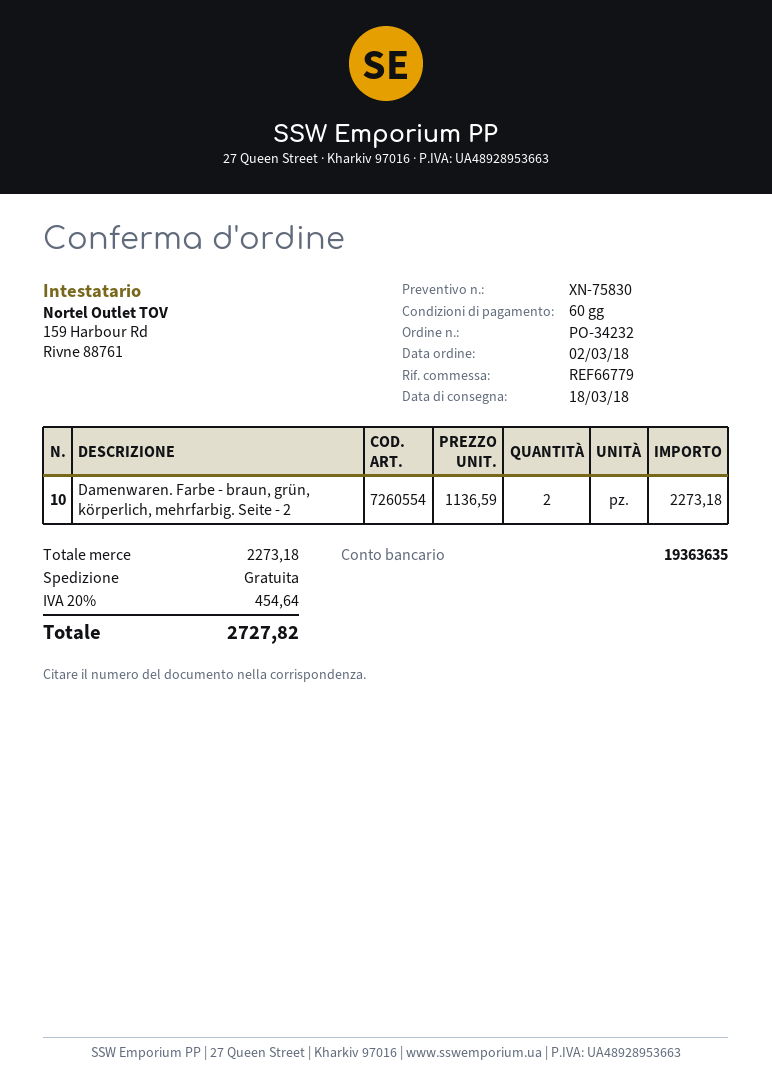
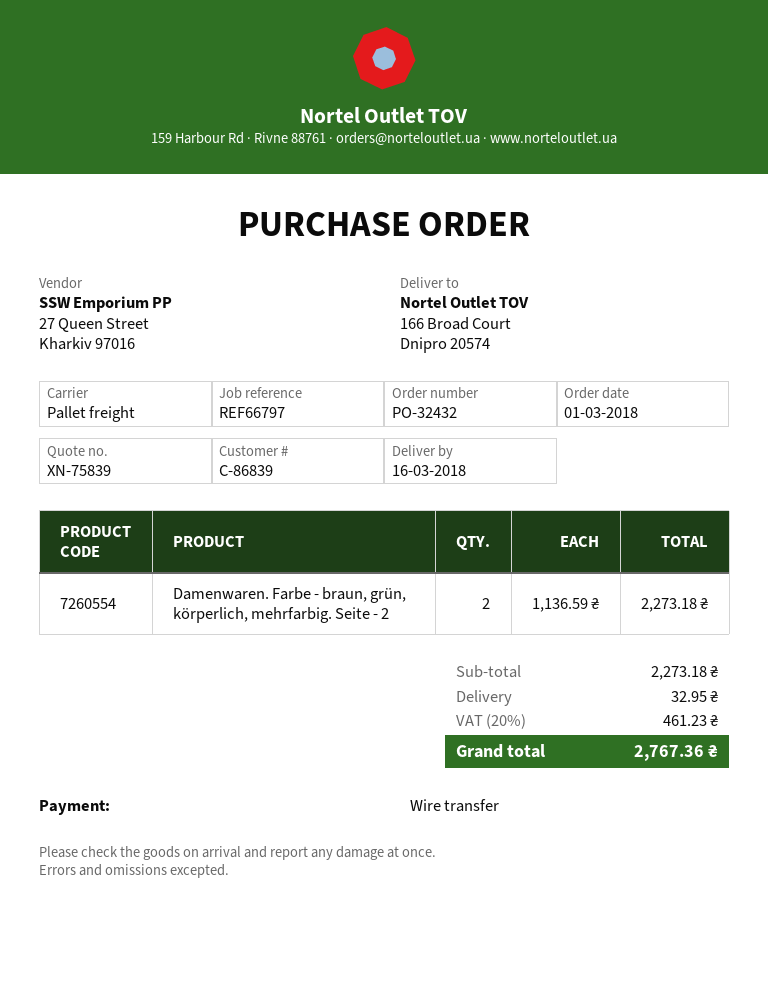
quote number: XN-75830 -> XN-75839
order number: PO-34232 -> PO-32432
order date: 2018-03-02 -> 2018-03-01
delivery date: 2018-03-18 -> 2018-03-16
reference: REF66779 -> REF66797
shipping: 0.00 -> 32.95
tax: 20% = 454.64 -> 20% = 461.23
total: 2727.82 -> 2767.36

